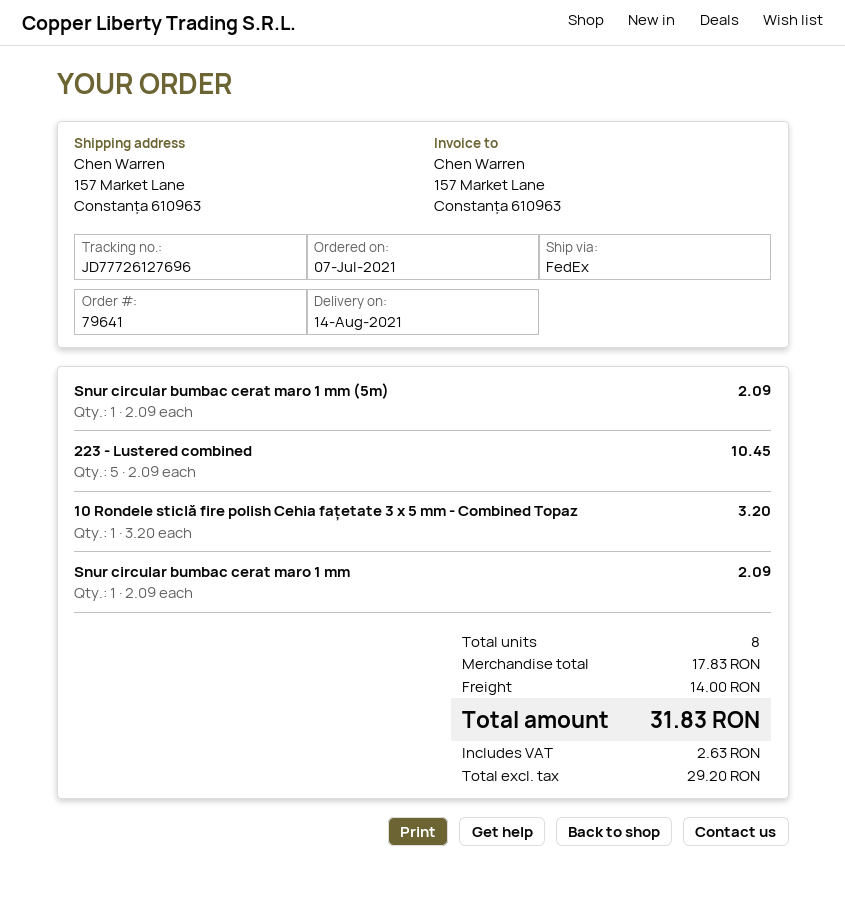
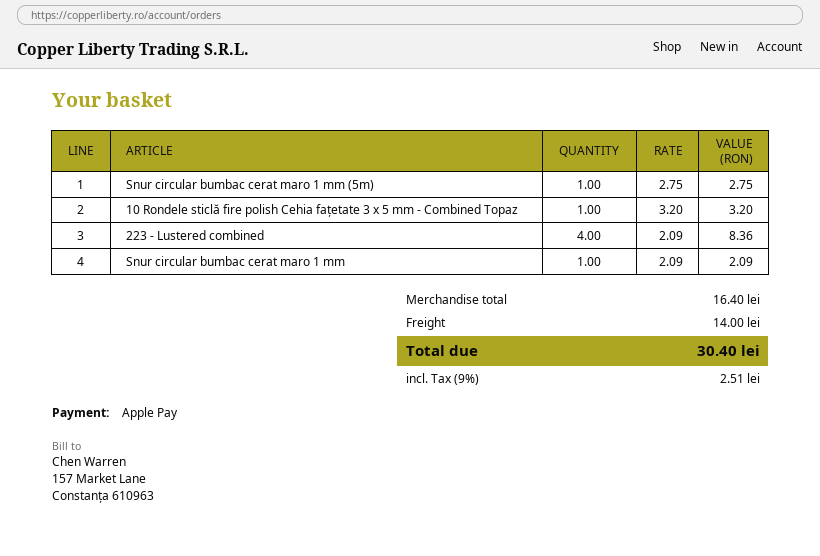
Snur circular bumbac cerat maro 1 mm (5m): 1 x 2.09 = 2.09 -> 1 x 2.75 = 2.75
223 - Lustered combined: 5 x 2.09 = 10.45 -> 4 x 2.09 = 8.36
subtotal: 17.83 -> 16.40
tax: 2.63 -> 2.51
total: 31.83 -> 30.40

